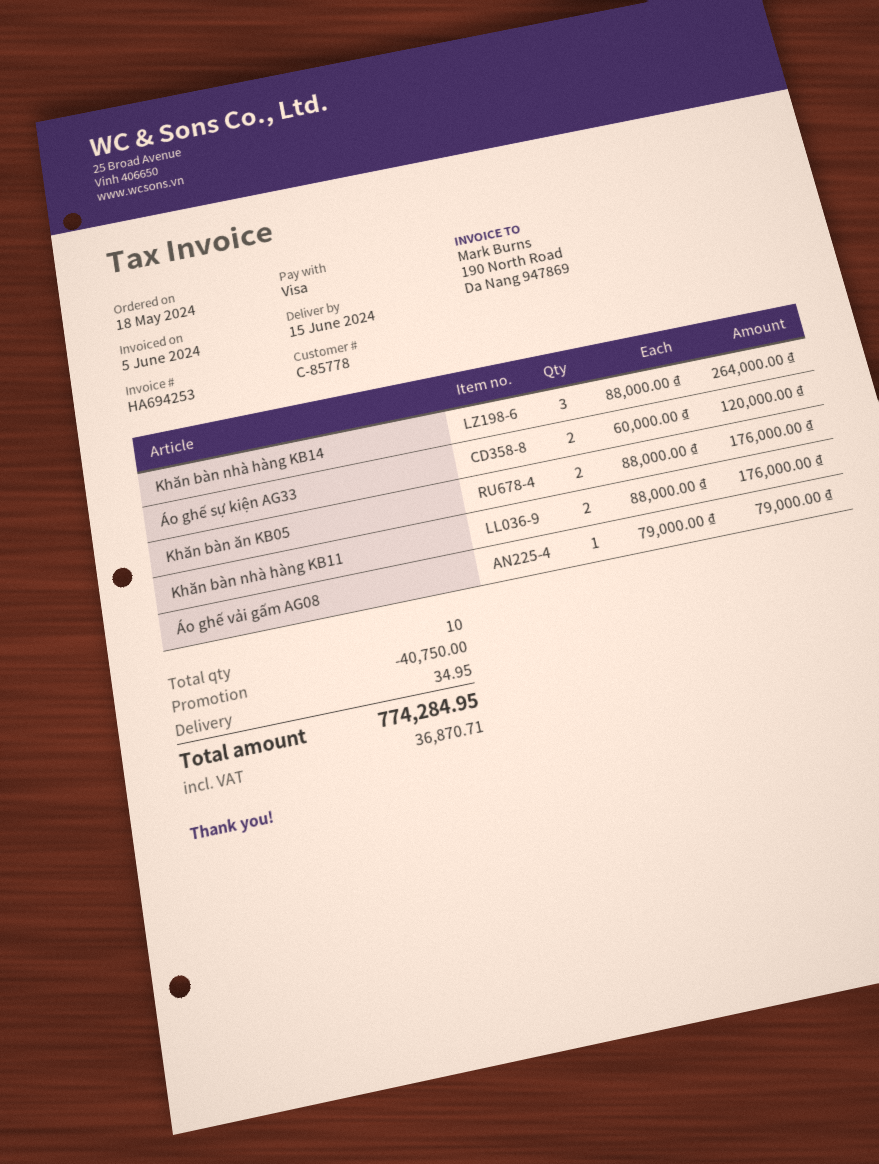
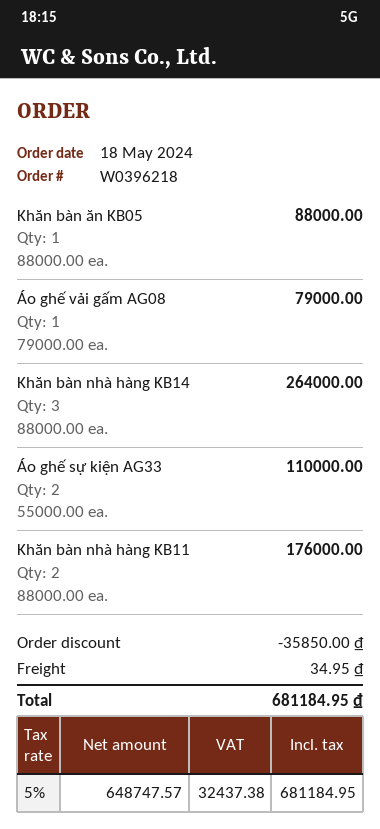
Áo ghế sự kiện AG33: 2 x 60000.00 = 120000.00 -> 2 x 55000.00 = 110000.00
Khăn bàn ăn KB05: 2 x 88000.00 = 176000.00 -> 1 x 88000.00 = 88000.00
discount: 40750.00 -> 35850.00
tax: 36870.71 -> 32437.38
total: 774284.95 -> 681184.95

